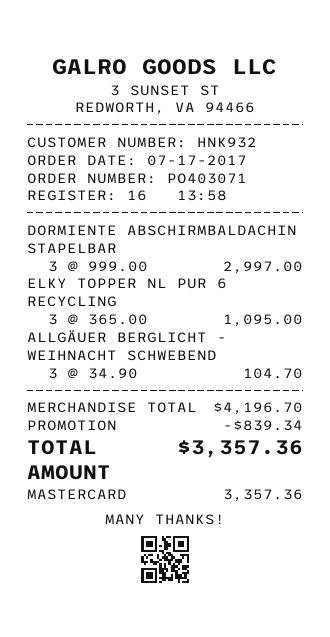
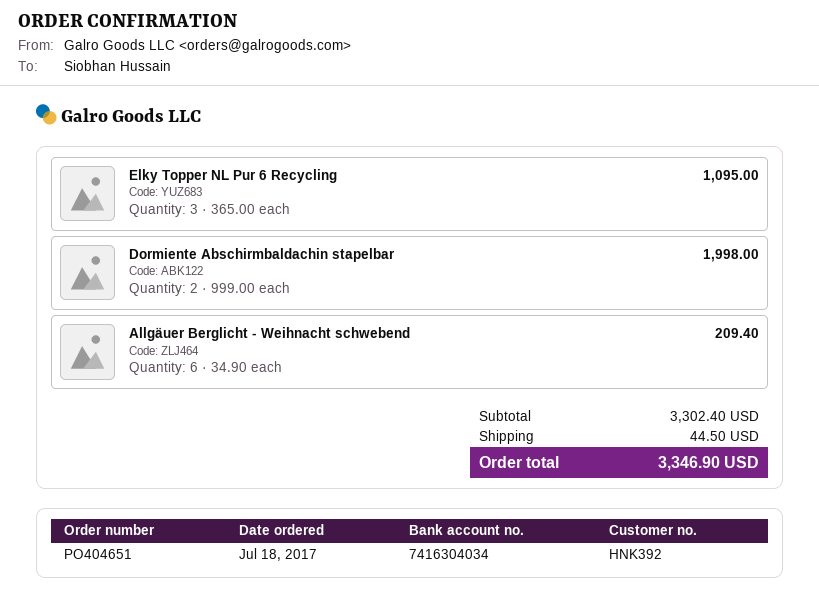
order number: PO403071 -> PO404651
order date: 2017-07-17 -> 2017-07-18
customer number: HNK932 -> HNK392
DORMIENTE ABSCHIRMBALDACHIN STAPELBAR: 3 x 999.00 = 2997.00 -> 2 x 999.00 = 1998.00
ALLGÄUER BERGLICHT - WEIHNACHT SCHWEBEND: 3 x 34.90 = 104.70 -> 6 x 34.90 = 209.40
subtotal: 4196.70 -> 3302.40
discount: 839.34 -> none
shipping: none -> 44.50
total: 3357.36 -> 3346.90

